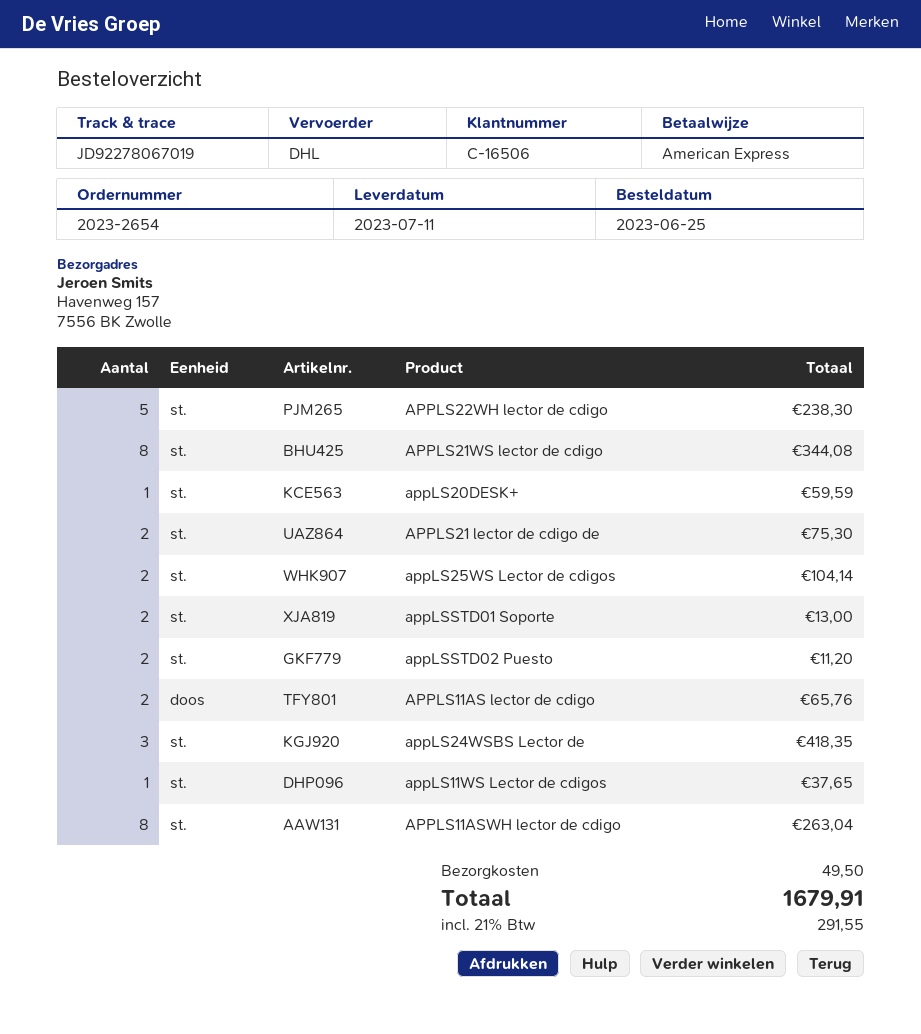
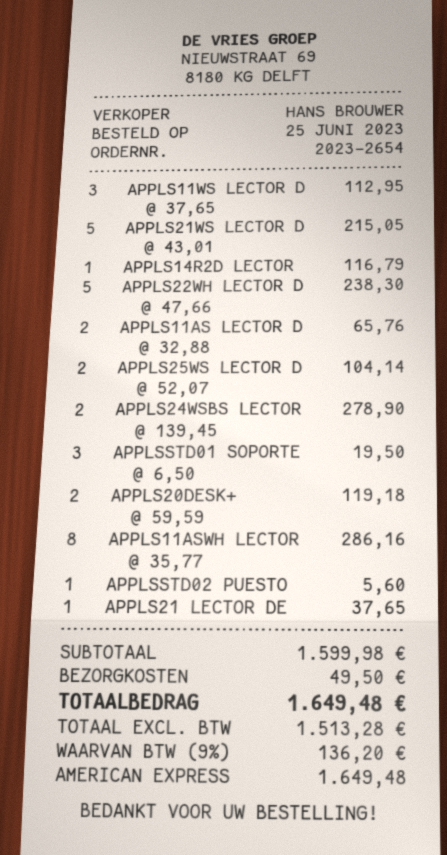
APPLS21WS lector de cdigo: 8 for 344.08 -> 5 for 215.05
appLS20DESK+: 1 for 59.59 -> 2 for 119.18
APPLS21 lector de cdigo de: 2 for 75.30 -> 1 for 37.65
appLSSTD01 Soporte: 2 for 13.00 -> 3 for 19.50
appLSSTD02 Puesto: 2 for 11.20 -> 1 for 5.60
appLS24WSBS Lector de: 3 for 418.35 -> 2 for 278.90
appLS11WS Lector de cdigos: 1 for 37.65 -> 3 for 112.95
APPLS11ASWH lector de cdigo: 8 for 263.04 -> 8 for 286.16
APPLS14R2D LECTOR: none -> 1 for 116.79
tax: 21% = 291.55 -> 9% = 136.20
total: 1679.91 -> 1649.48

